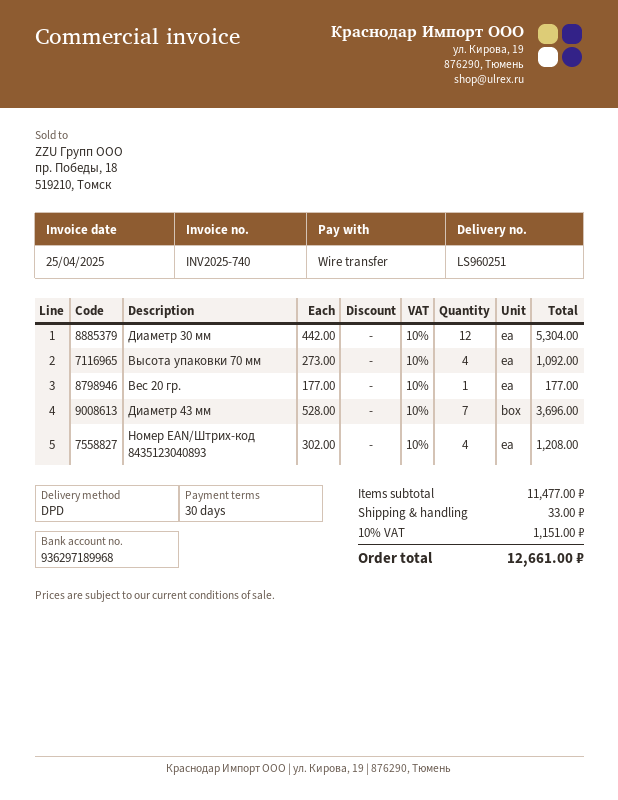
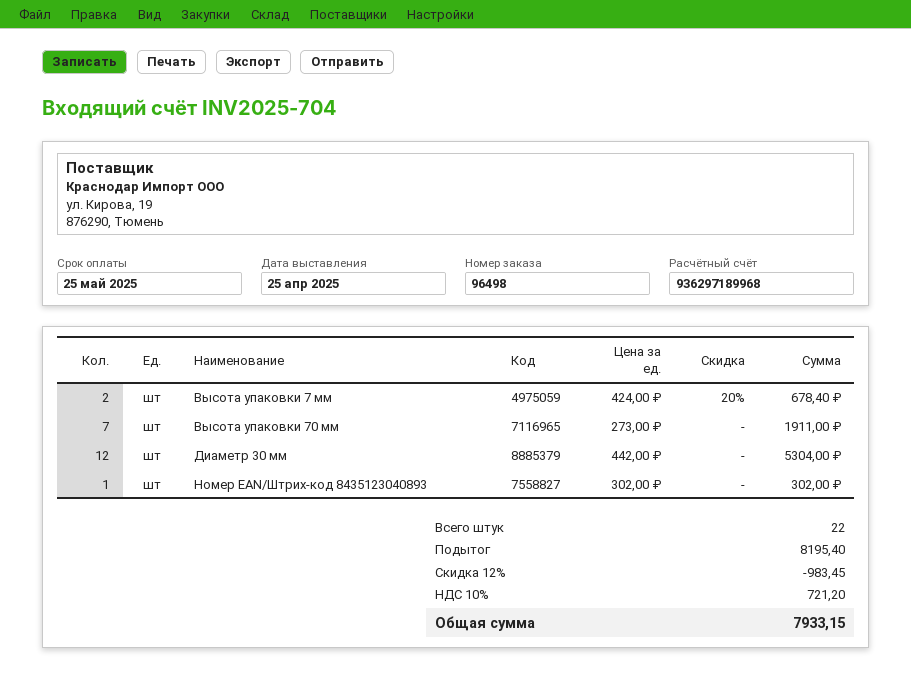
invoice number: INV2025-740 -> INV2025-704
Высота упаковки 70 мм: 4 x 273.00 = 1092.00 -> 7 x 273.00 = 1911.00
Вес 20 гр.: 1 x 177.00 = 177.00 -> none
Диаметр 43 мм: 7 x 528.00 = 3696.00 -> none
Номер EAN/Штрих-код 8435123040893: 4 x 302.00 = 1208.00 -> 1 x 302.00 = 302.00
Высота упаковки 7 мм: none -> 2 x 424.00 - 20% = 678.40
subtotal: 11477.00 -> 8195.40
discount: none -> 12% = 983.45
shipping: 33.00 -> none
tax: 10% = 1151.00 -> 10% = 721.20
total: 12661.00 -> 7933.15

